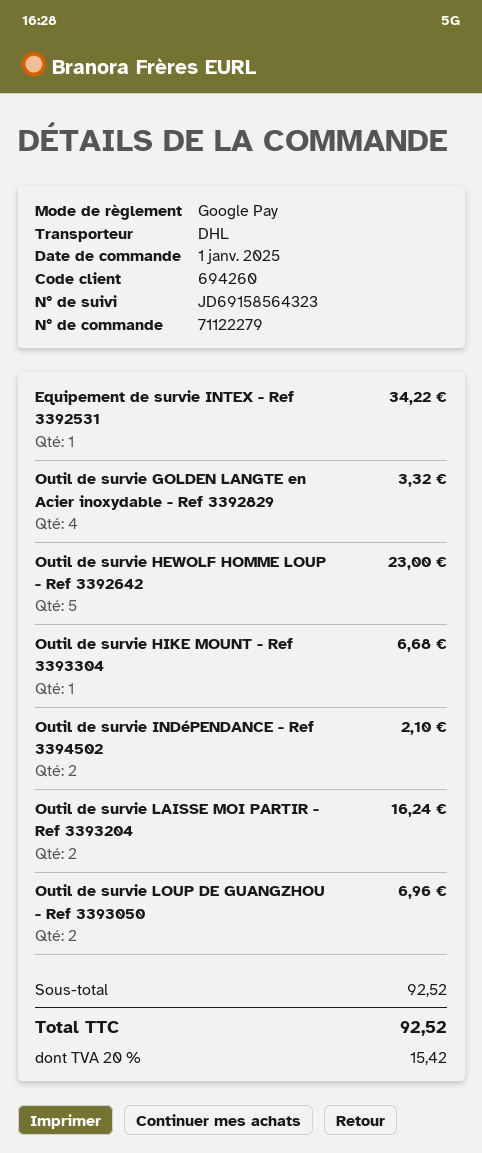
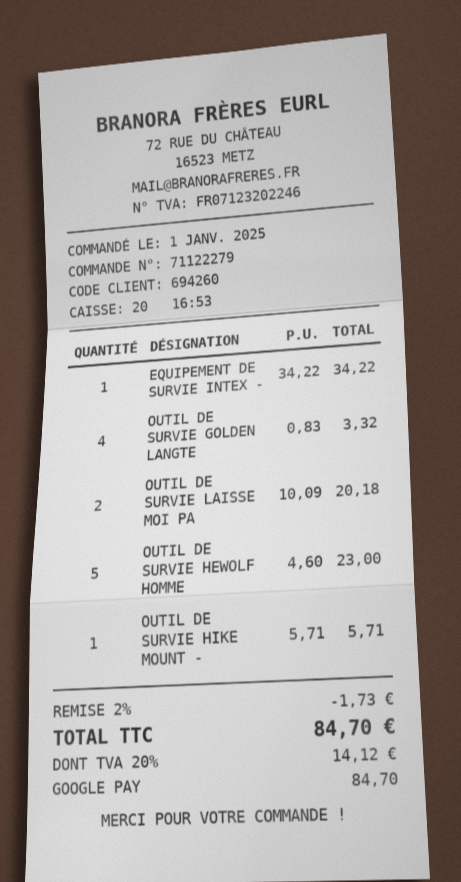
Outil de survie HIKE MOUNT - Ref 3393304: 1 for 6.68 -> 1 for 5.71
Outil de survie INDéPENDANCE - Ref 3394502: 2 for 2.10 -> none
Outil de survie LAISSE MOI PARTIR - Ref 3393204: 2 for 16.24 -> 2 for 20.18
Outil de survie LOUP DE GUANGZHOU - Ref 3393050: 2 for 6.96 -> none
discount: none -> 2% = 1.73
tax: 20% = 15.42 -> 20% = 14.12
total: 92.52 -> 84.70

